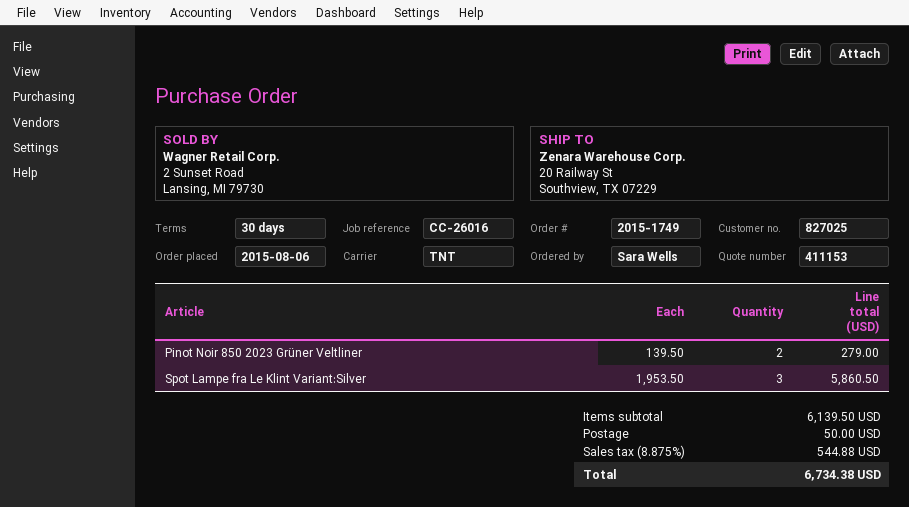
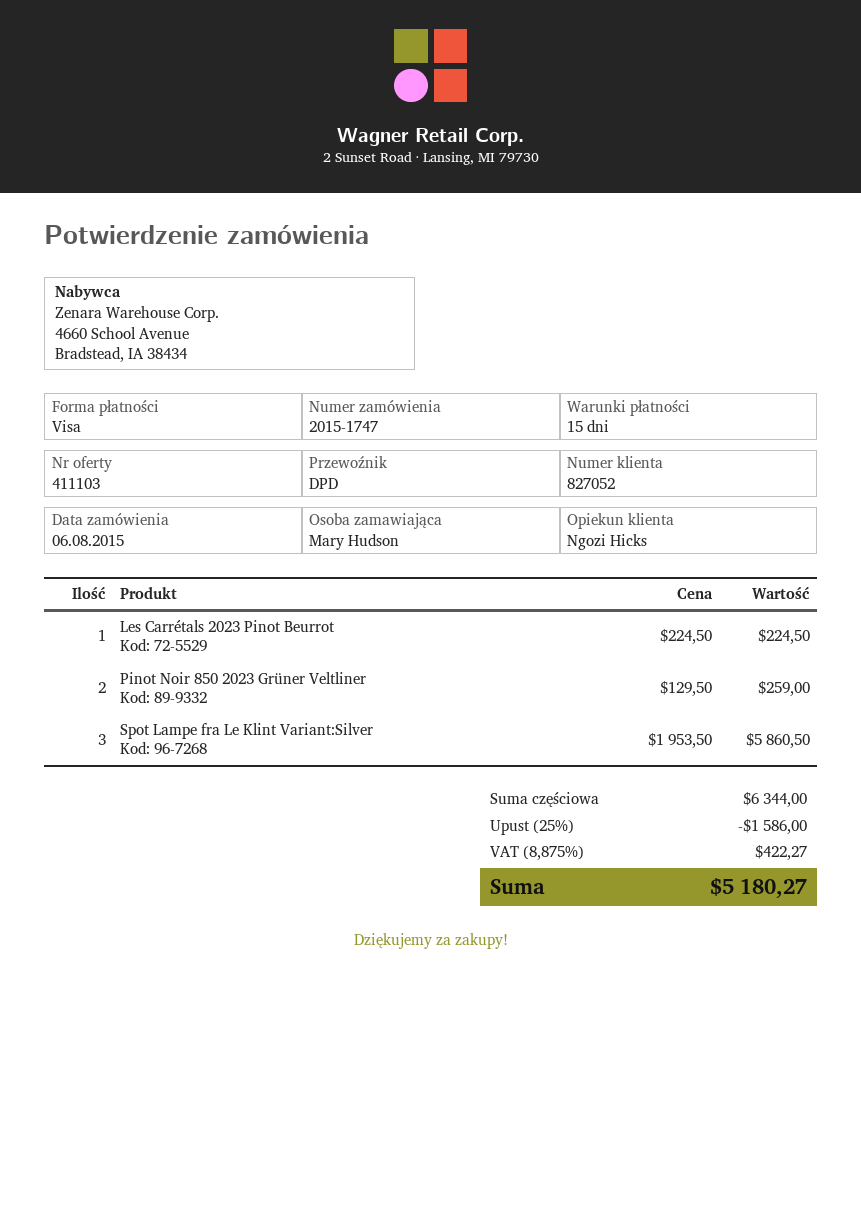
quote number: 411153 -> 411103
order number: 2015-1749 -> 2015-1747
payment terms: 30 days -> 15 days
customer number: 827025 -> 827052
ordered by: Sara Wells -> Mary Hudson
shipping method: TNT -> DPD
Pinot Noir 850 2023 Grüner Veltliner: 2 x 139.50 = 279.00 -> 2 x 129.50 = 259.00
Les Carrétals 2023 Pinot Beurrot: none -> 1 x 224.50 = 224.50
subtotal: 6139.50 -> 6344.00
discount: none -> 25% = 1586.00
shipping: 50.00 -> none
tax: 8.875% = 544.88 -> 8.875% = 422.27
total: 6734.38 -> 5180.27

